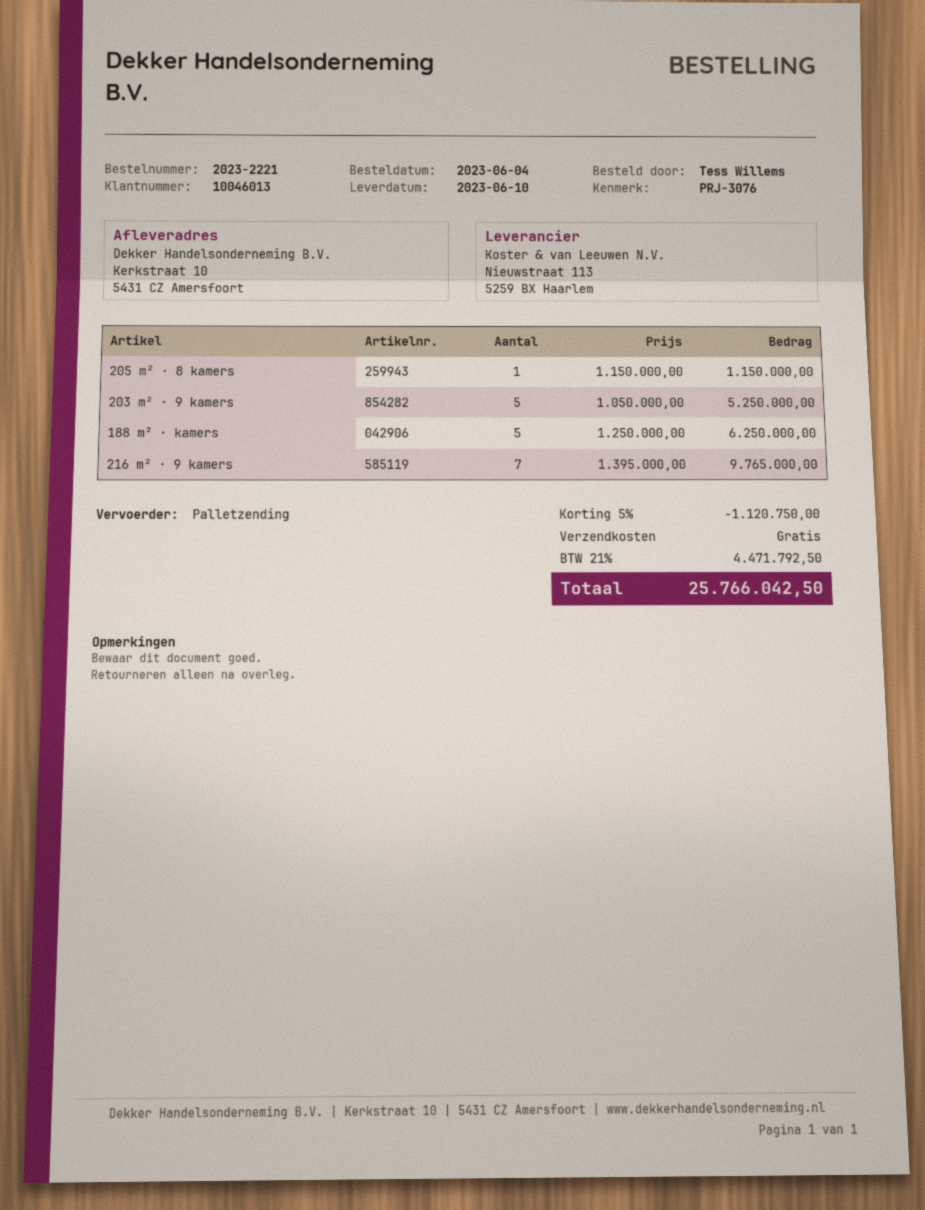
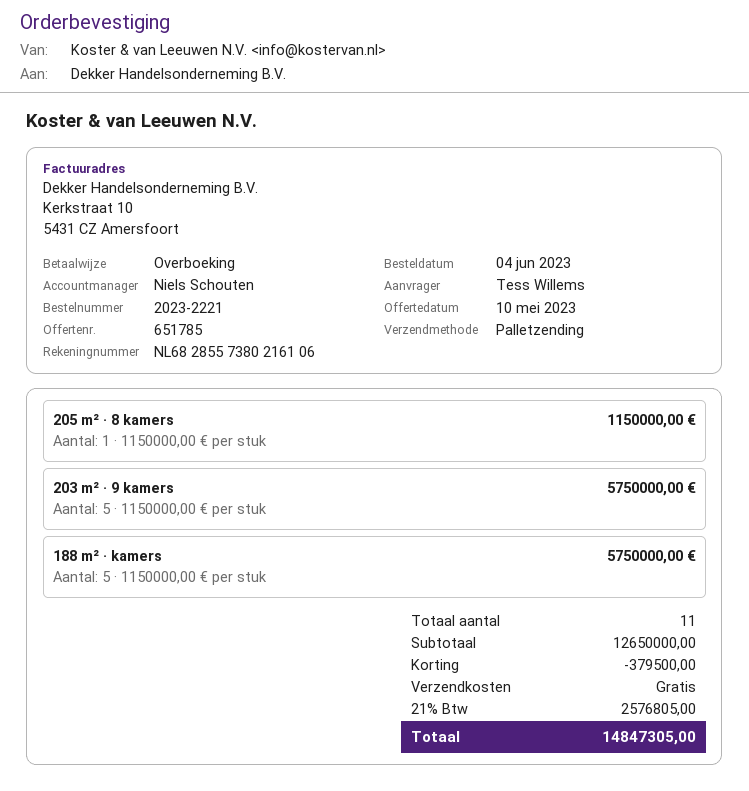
203 m² · 9 kamers: 5 x 1050000.00 = 5250000.00 -> 5 x 1150000.00 = 5750000.00
188 m² · kamers: 5 x 1250000.00 = 6250000.00 -> 5 x 1150000.00 = 5750000.00
216 m² · 9 kamers: 7 x 1395000.00 = 9765000.00 -> none
discount: 1120750.00 -> 379500.00
tax: 21% = 4471792.50 -> 21% = 2576805.00
total: 25766042.50 -> 14847305.00

